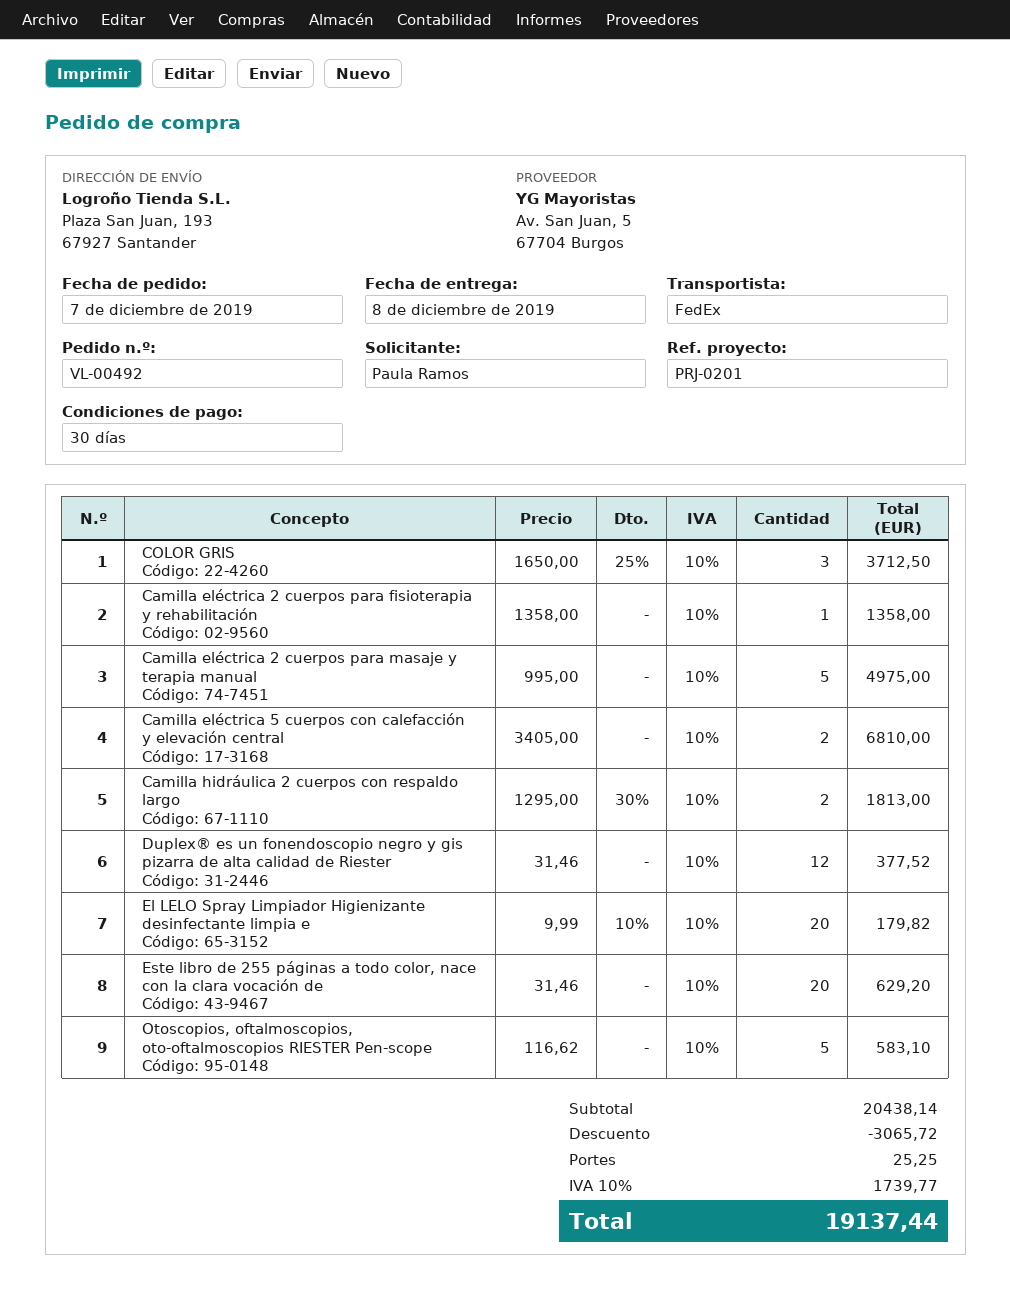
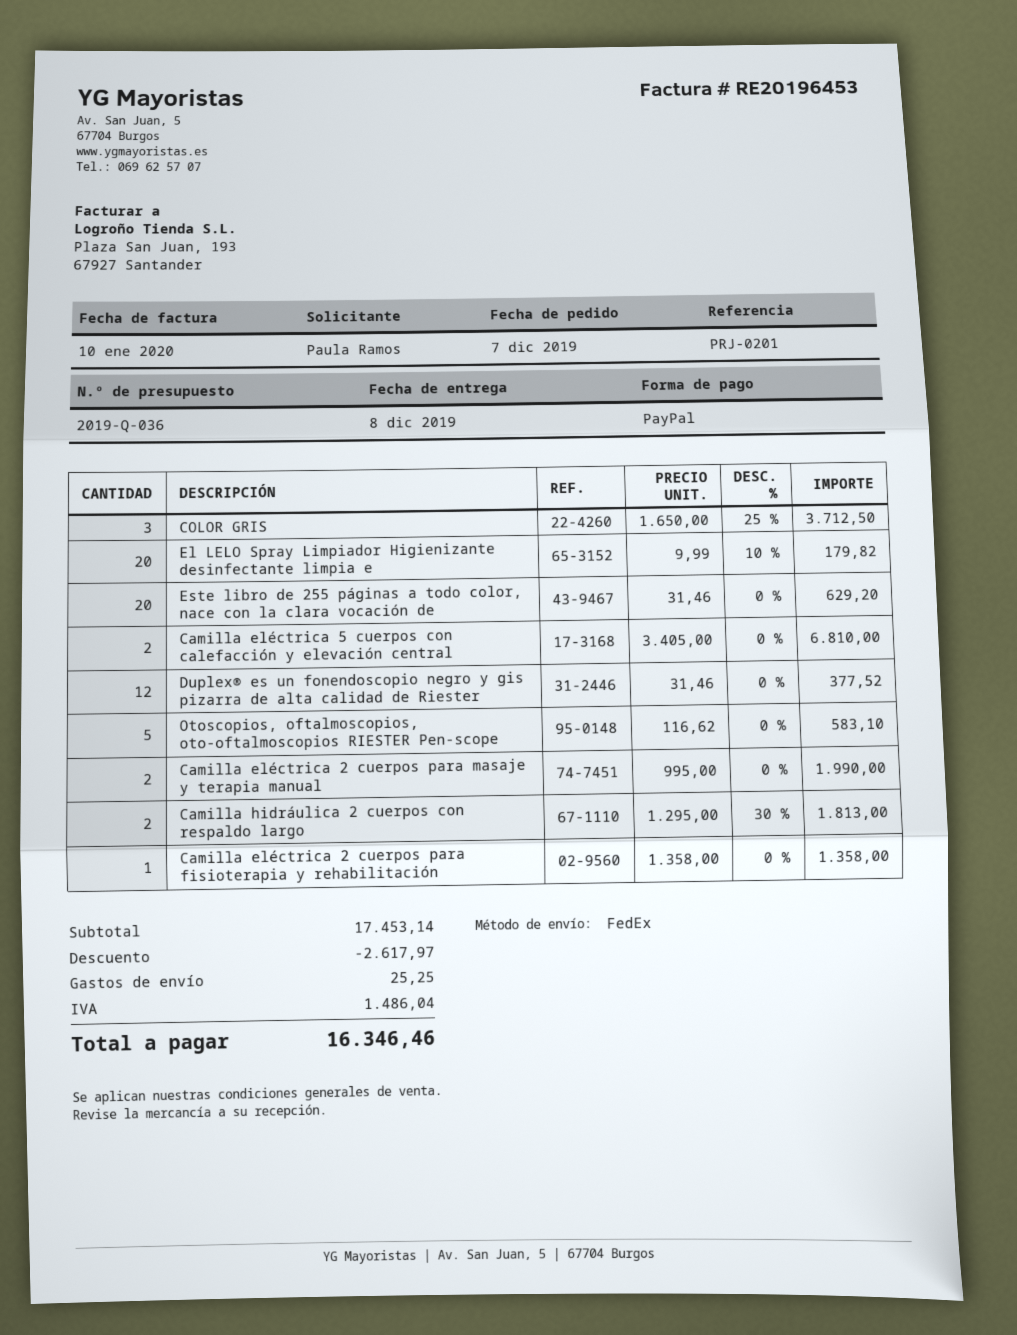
Camilla eléctrica 2 cuerpos para masaje y terapia manual: 5 x 995.00 = 4975.00 -> 2 x 995.00 = 1990.00
subtotal: 20438.14 -> 17453.14
discount: 3065.72 -> 2617.97
tax: 1739.77 -> 1486.04
total: 19137.44 -> 16346.46

